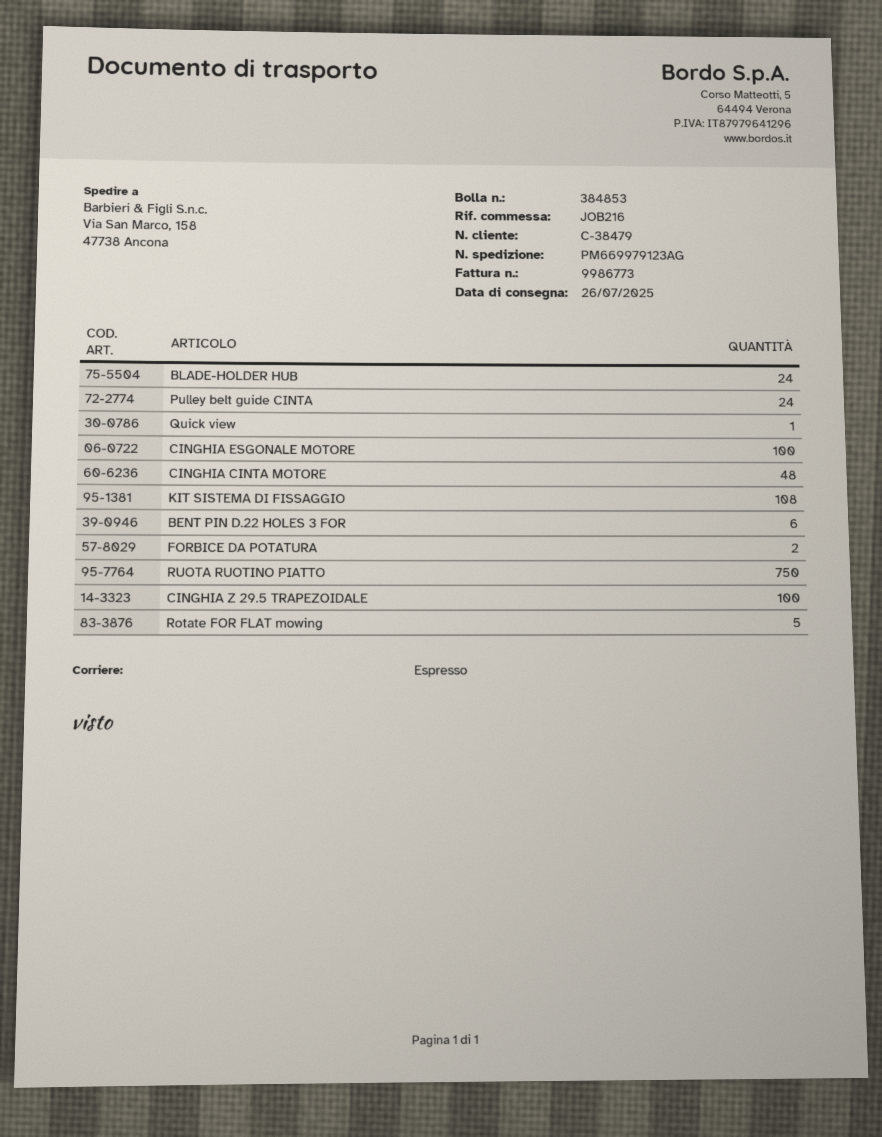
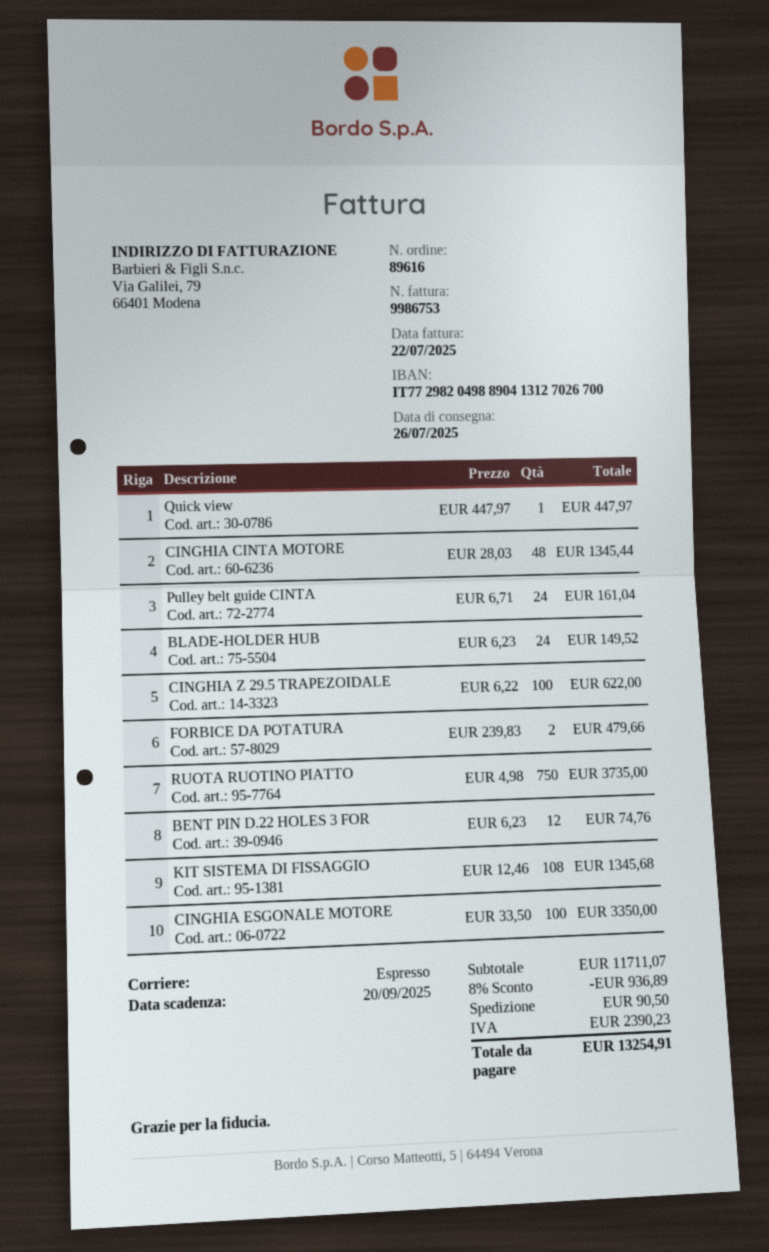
invoice number: 9986773 -> 9986753
BENT PIN D.22 HOLES 3 FOR: 6 -> 12
Rotate FOR FLAT mowing: 5 -> none

